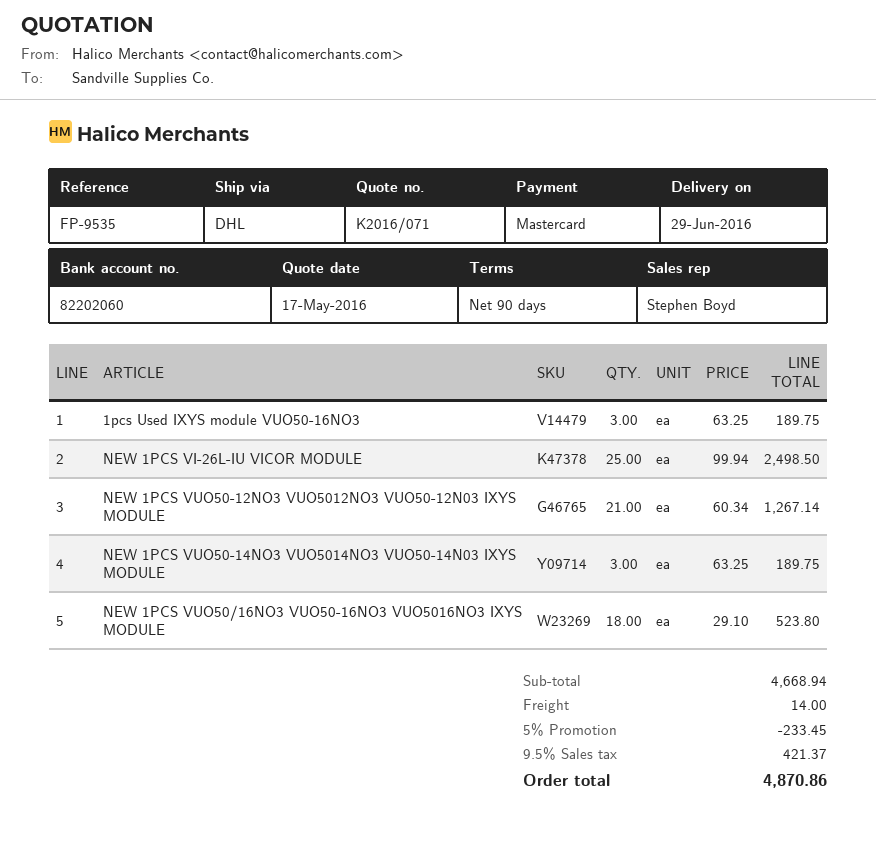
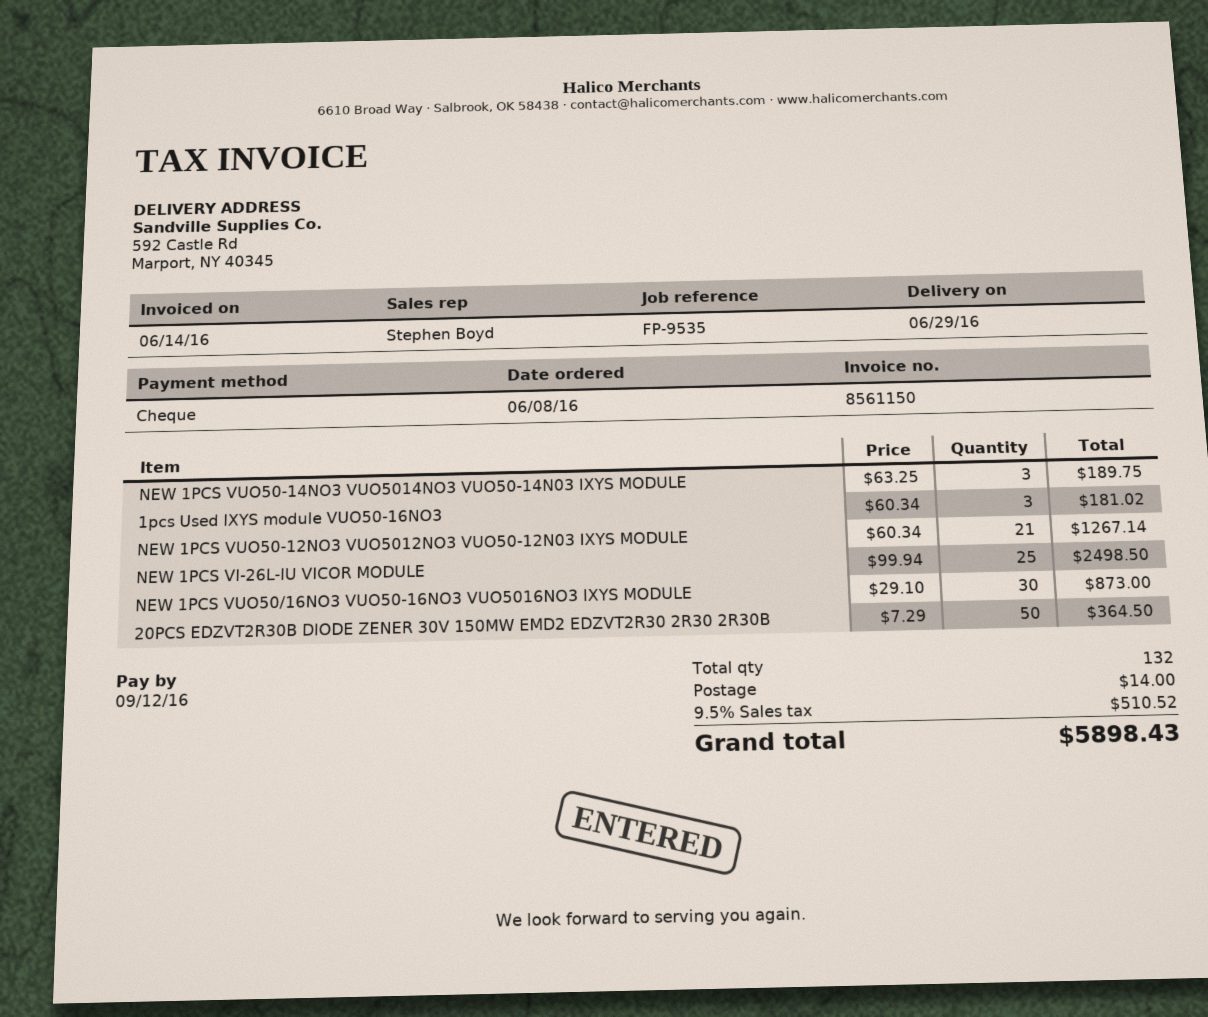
payment method: Mastercard -> cheque
1pcs Used IXYS module VUO50-16NO3: 3 x 63.25 = 189.75 -> 3 x 60.34 = 181.02
NEW 1PCS VUO50/16NO3 VUO50-16NO3 VUO5016NO3 IXYS MODULE: 18 x 29.10 = 523.80 -> 30 x 29.10 = 873.00
20PCS EDZVT2R30B DIODE ZENER 30V 150MW EMD2 EDZVT2R30 2R30 2R30B: none -> 50 x 7.29 = 364.50
discount: 5% = 233.45 -> none
tax: 9.5% = 421.37 -> 9.5% = 510.52
total: 4870.86 -> 5898.43

